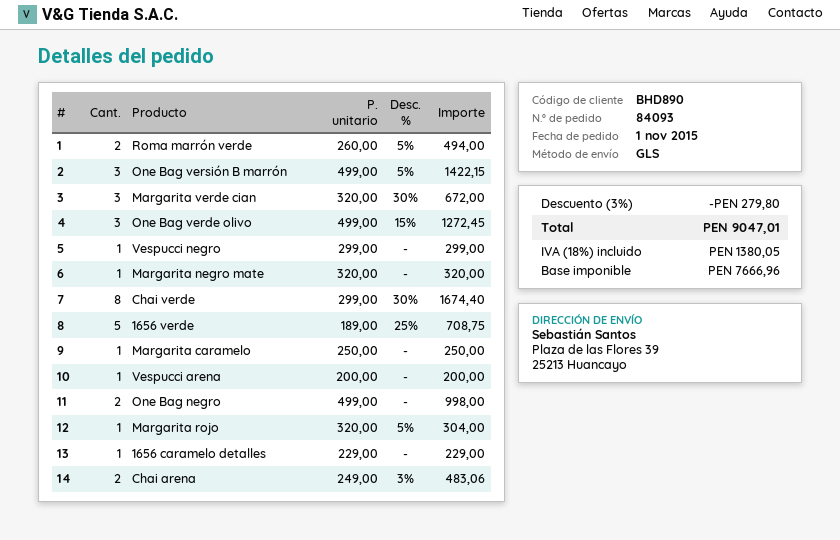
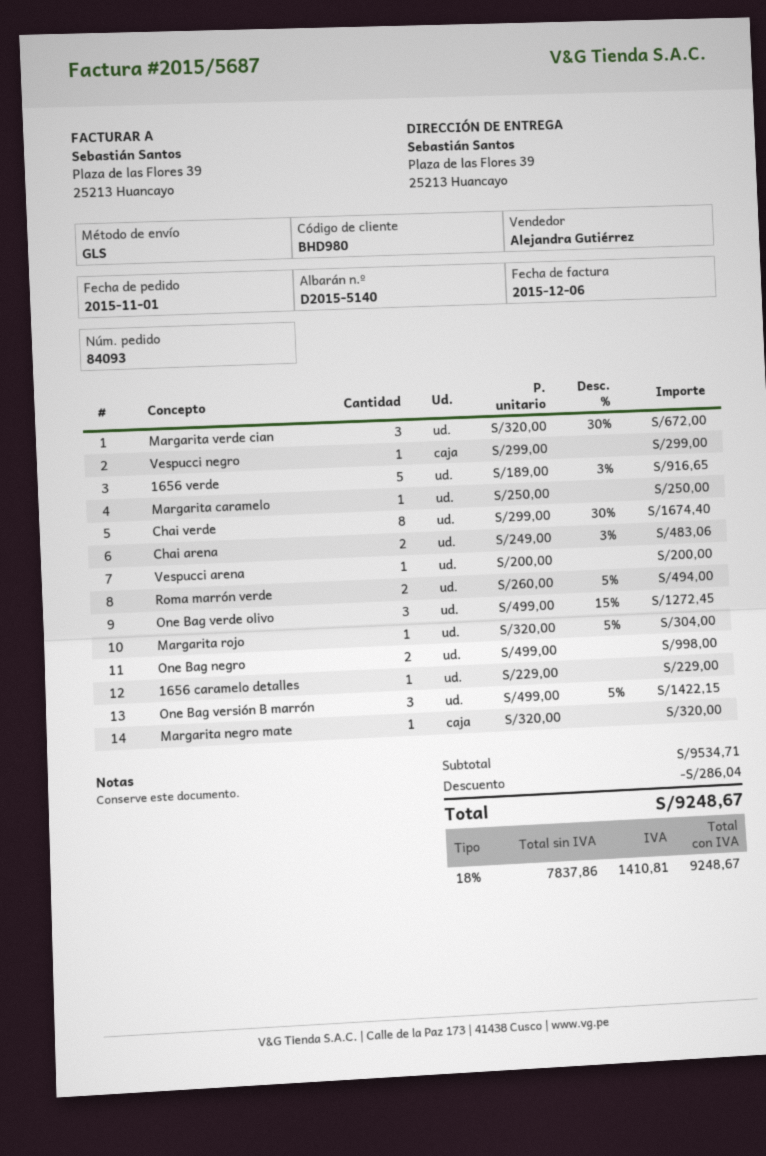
customer number: BHD890 -> BHD980
1656 verde: 5 x 189.00 - 25% = 708.75 -> 5 x 189.00 - 3% = 916.65
discount: 279.80 -> 286.04
net: 7666.96 -> 7837.86
tax: 18% = 1380.05 -> 18% = 1410.81
total: 9047.01 -> 9248.67

